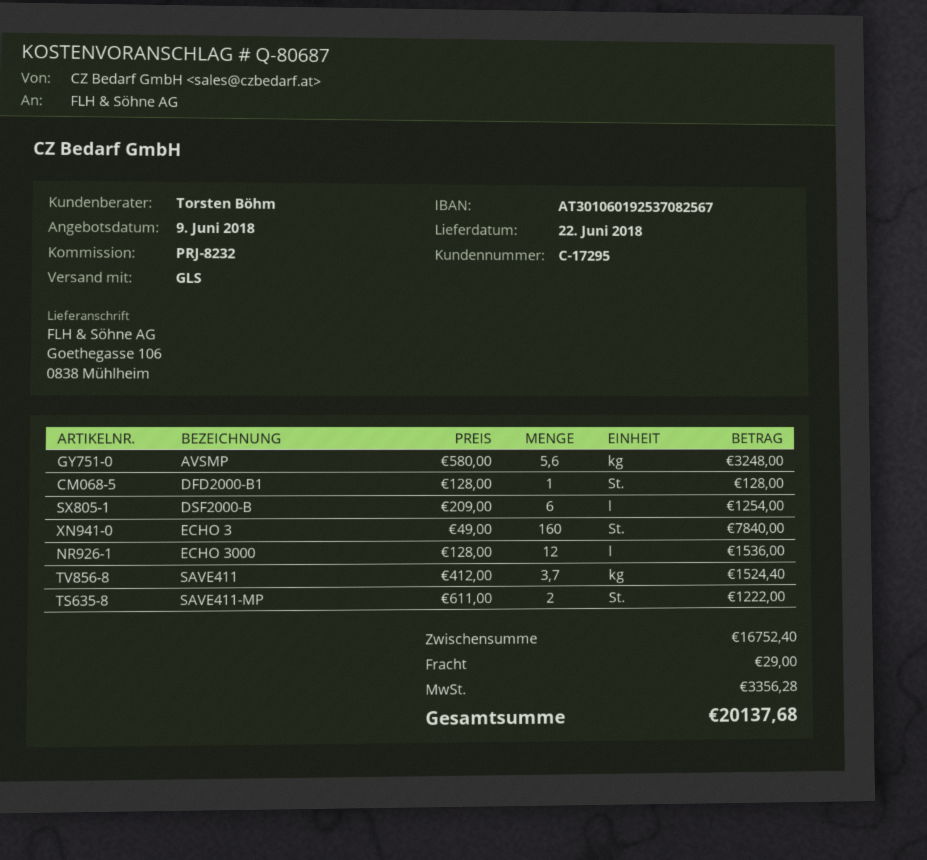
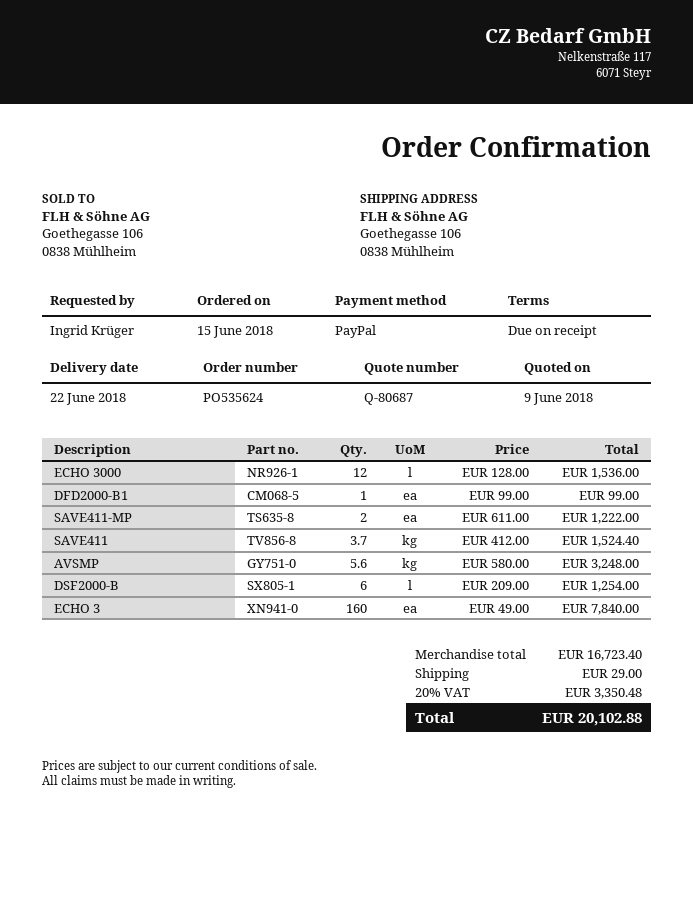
DFD2000-B1: 1 x 128.00 = 128.00 -> 1 x 99.00 = 99.00
subtotal: 16752.40 -> 16723.40
tax: 3356.28 -> 3350.48
total: 20137.68 -> 20102.88

